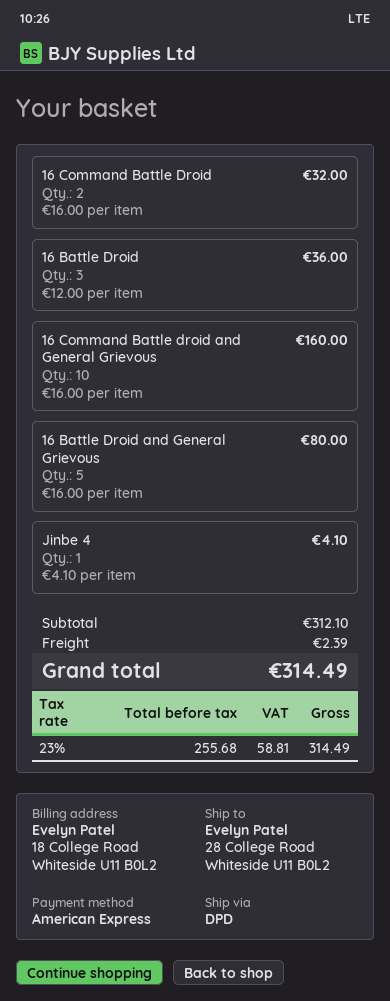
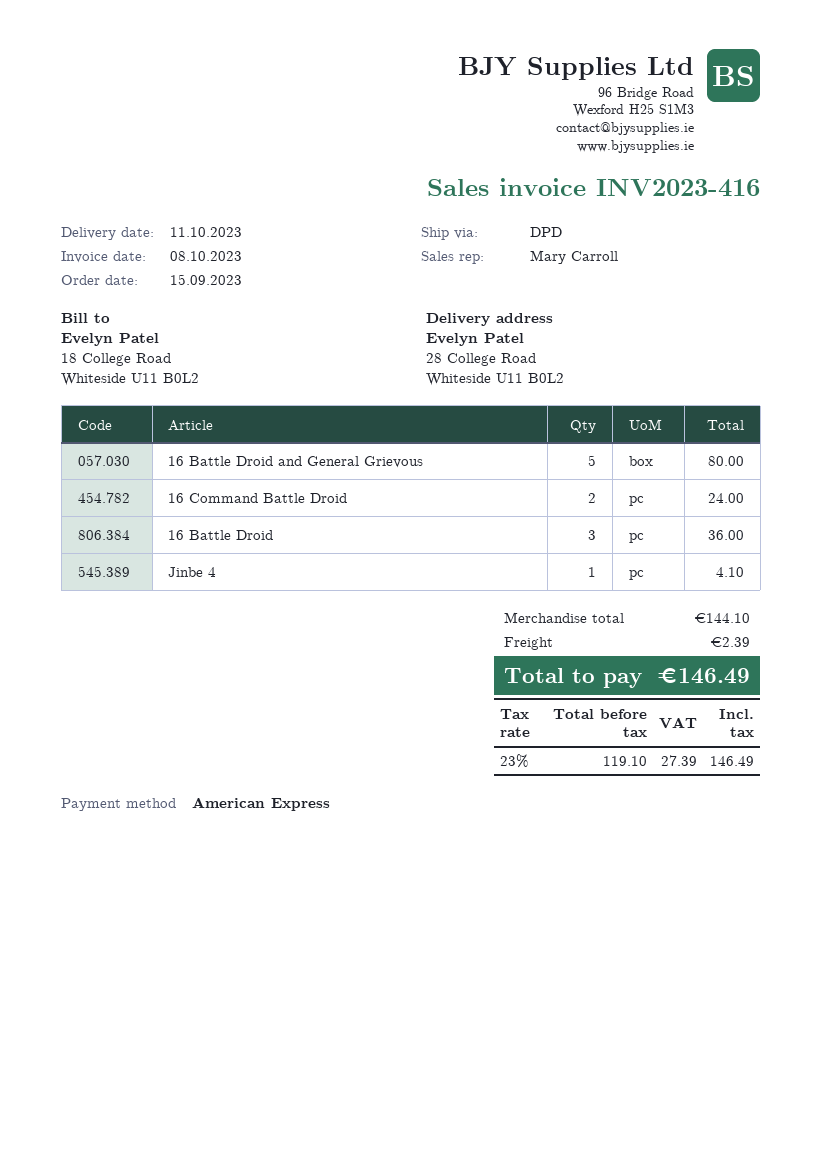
16 Command Battle Droid: 2 for 32.00 -> 2 for 24.00
16 Command Battle droid and General Grievous: 10 for 160.00 -> none
subtotal: 312.10 -> 144.10
net: 255.68 -> 119.10
tax: 23% = 58.81 -> 23% = 27.39
total: 314.49 -> 146.49

